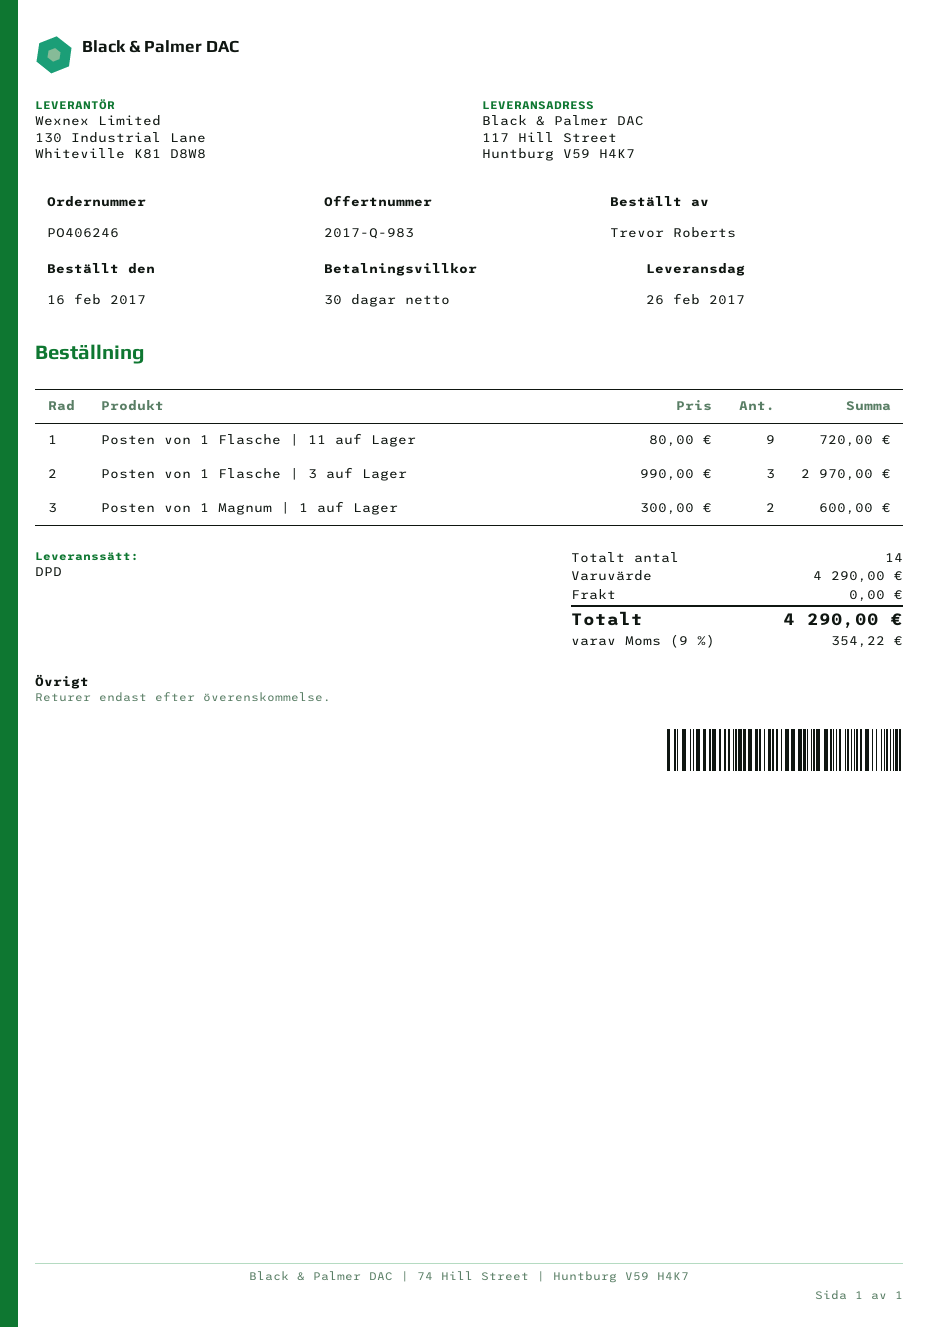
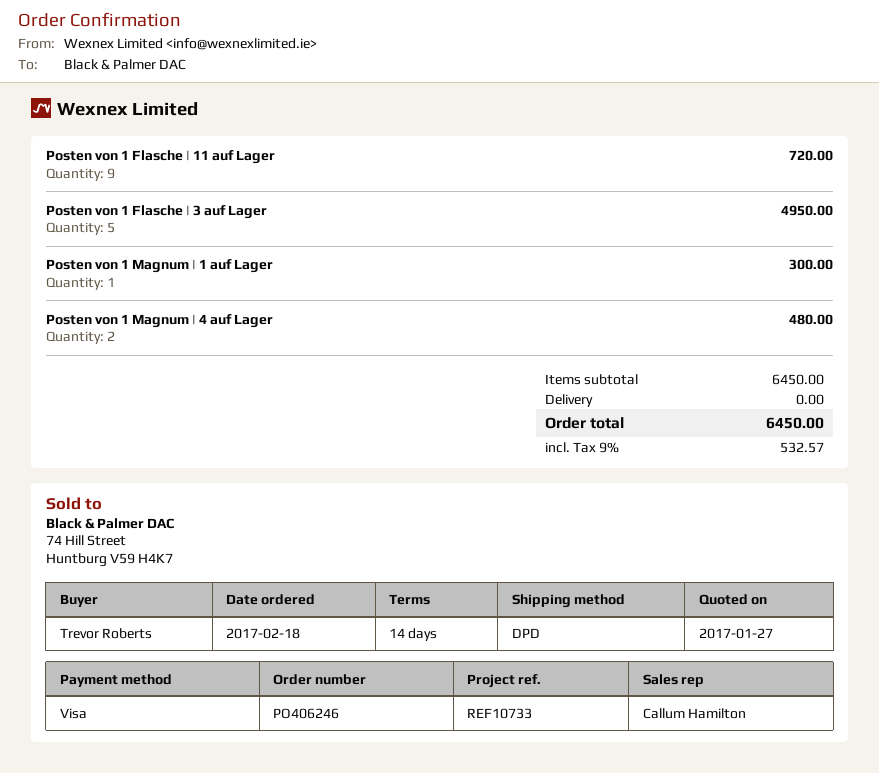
order date: 2017-02-16 -> 2017-02-18
payment terms: 30 days -> 14 days
Posten von 1 Flasche | 3 auf Lager: 3 for 2970.00 -> 5 for 4950.00
Posten von 1 Magnum | 1 auf Lager: 2 for 600.00 -> 1 for 300.00
Posten von 1 Magnum | 4 auf Lager: none -> 2 for 480.00
subtotal: 4290.00 -> 6450.00
tax: 9% = 354.22 -> 9% = 532.57
total: 4290.00 -> 6450.00

